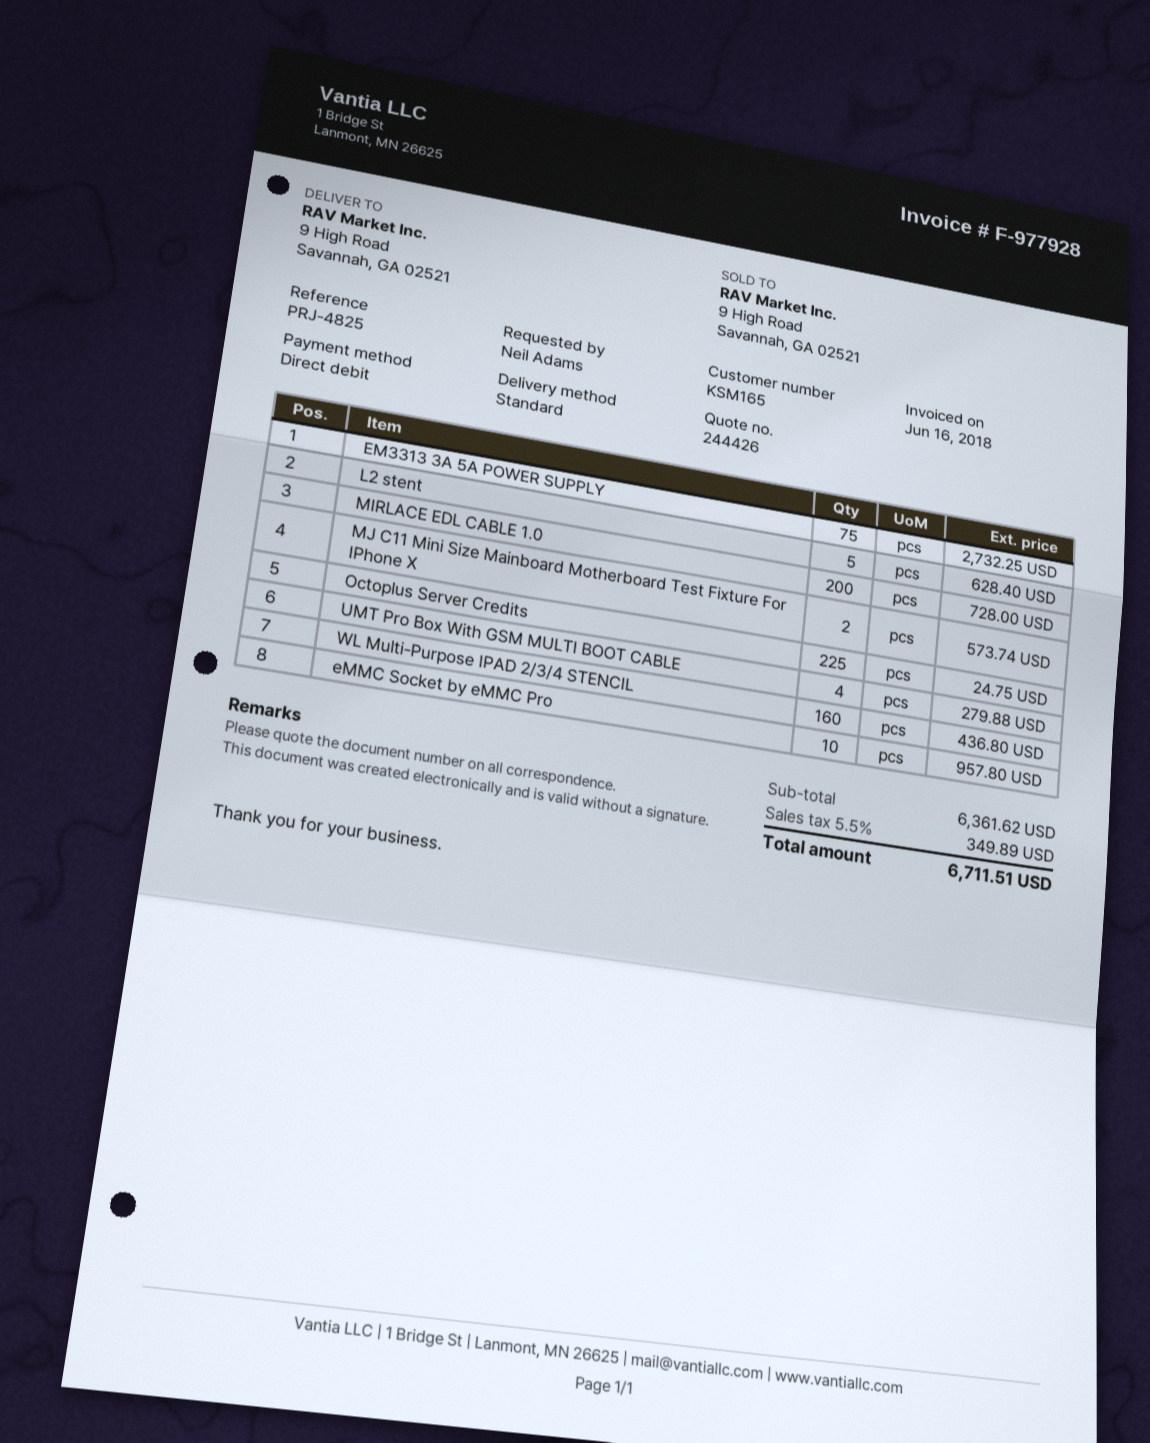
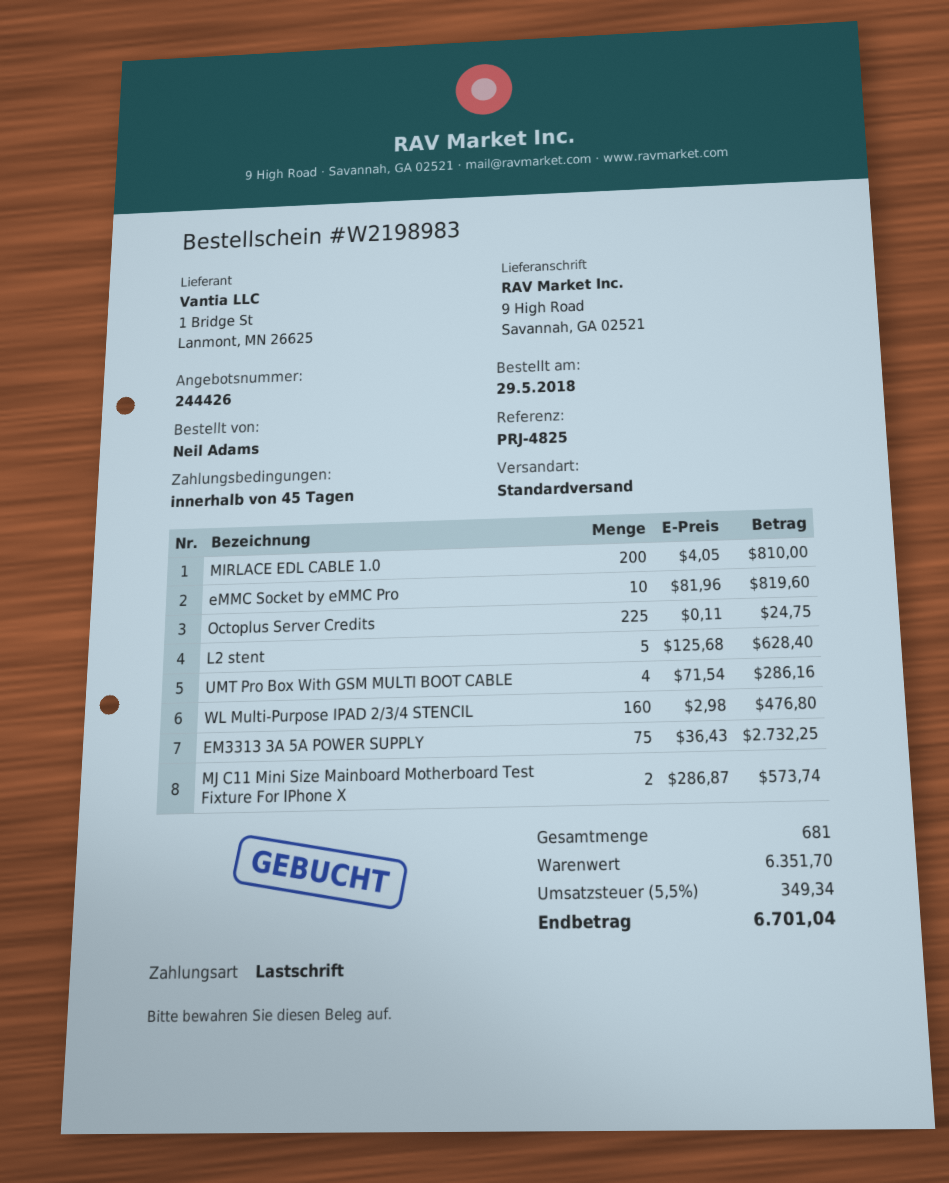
MIRLACE EDL CABLE 1.0: 200 for 728.00 -> 200 for 810.00
UMT Pro Box With GSM MULTI BOOT CABLE: 4 for 279.88 -> 4 for 286.16
WL Multi-Purpose IPAD 2/3/4 STENCIL: 160 for 436.80 -> 160 for 476.80
eMMC Socket by eMMC Pro: 10 for 957.80 -> 10 for 819.60
subtotal: 6361.62 -> 6351.70
tax: 5.5% = 349.89 -> 5.5% = 349.34
total: 6711.51 -> 6701.04

